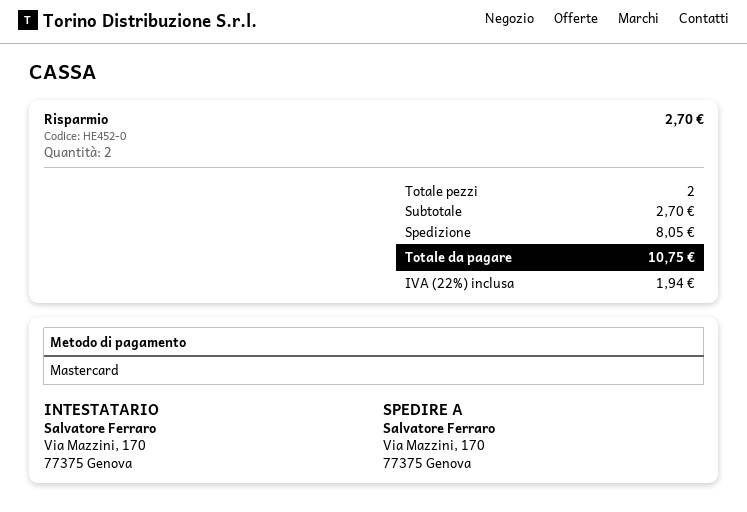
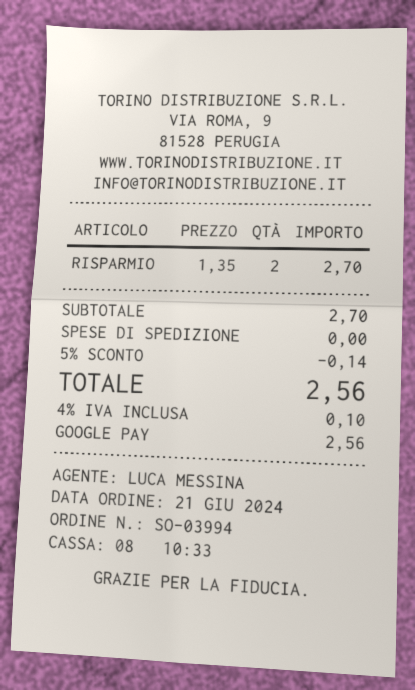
payment method: Mastercard -> Google Pay
discount: none -> 5% = 0.14
shipping: 8.05 -> 0.00
tax: 22% = 1.94 -> 4% = 0.10
total: 10.75 -> 2.56

